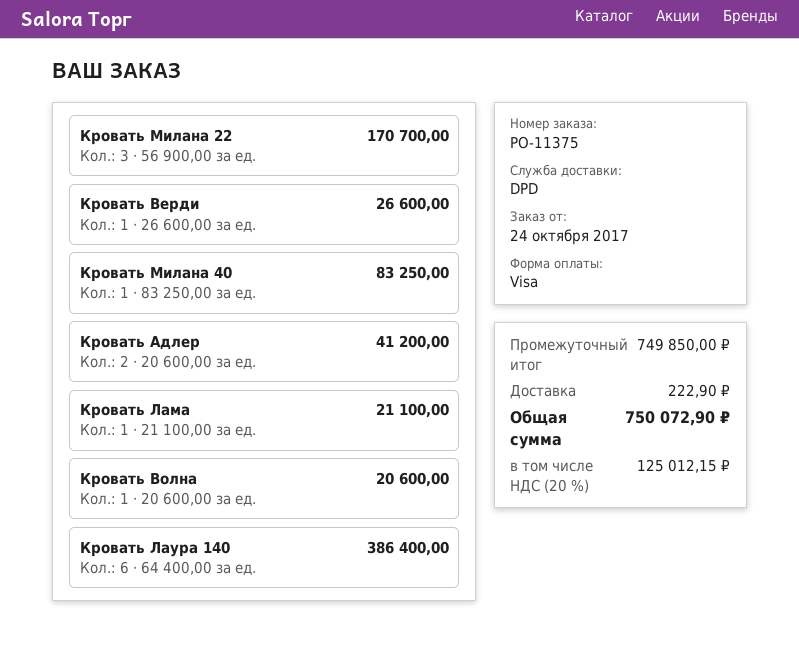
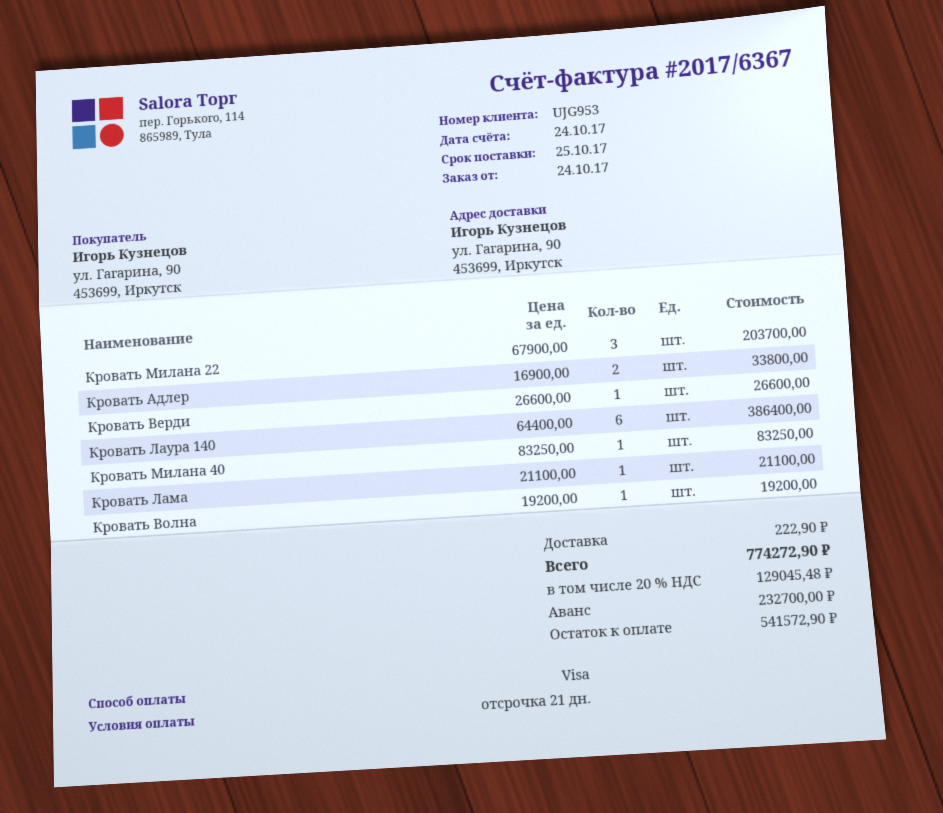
Кровать Милана 22: 3 x 56900.00 = 170700.00 -> 3 x 67900.00 = 203700.00
Кровать Адлер: 2 x 20600.00 = 41200.00 -> 2 x 16900.00 = 33800.00
Кровать Волна: 1 x 20600.00 = 20600.00 -> 1 x 19200.00 = 19200.00
tax: 20% = 125012.15 -> 20% = 129045.48
total: 750072.90 -> 774272.90

